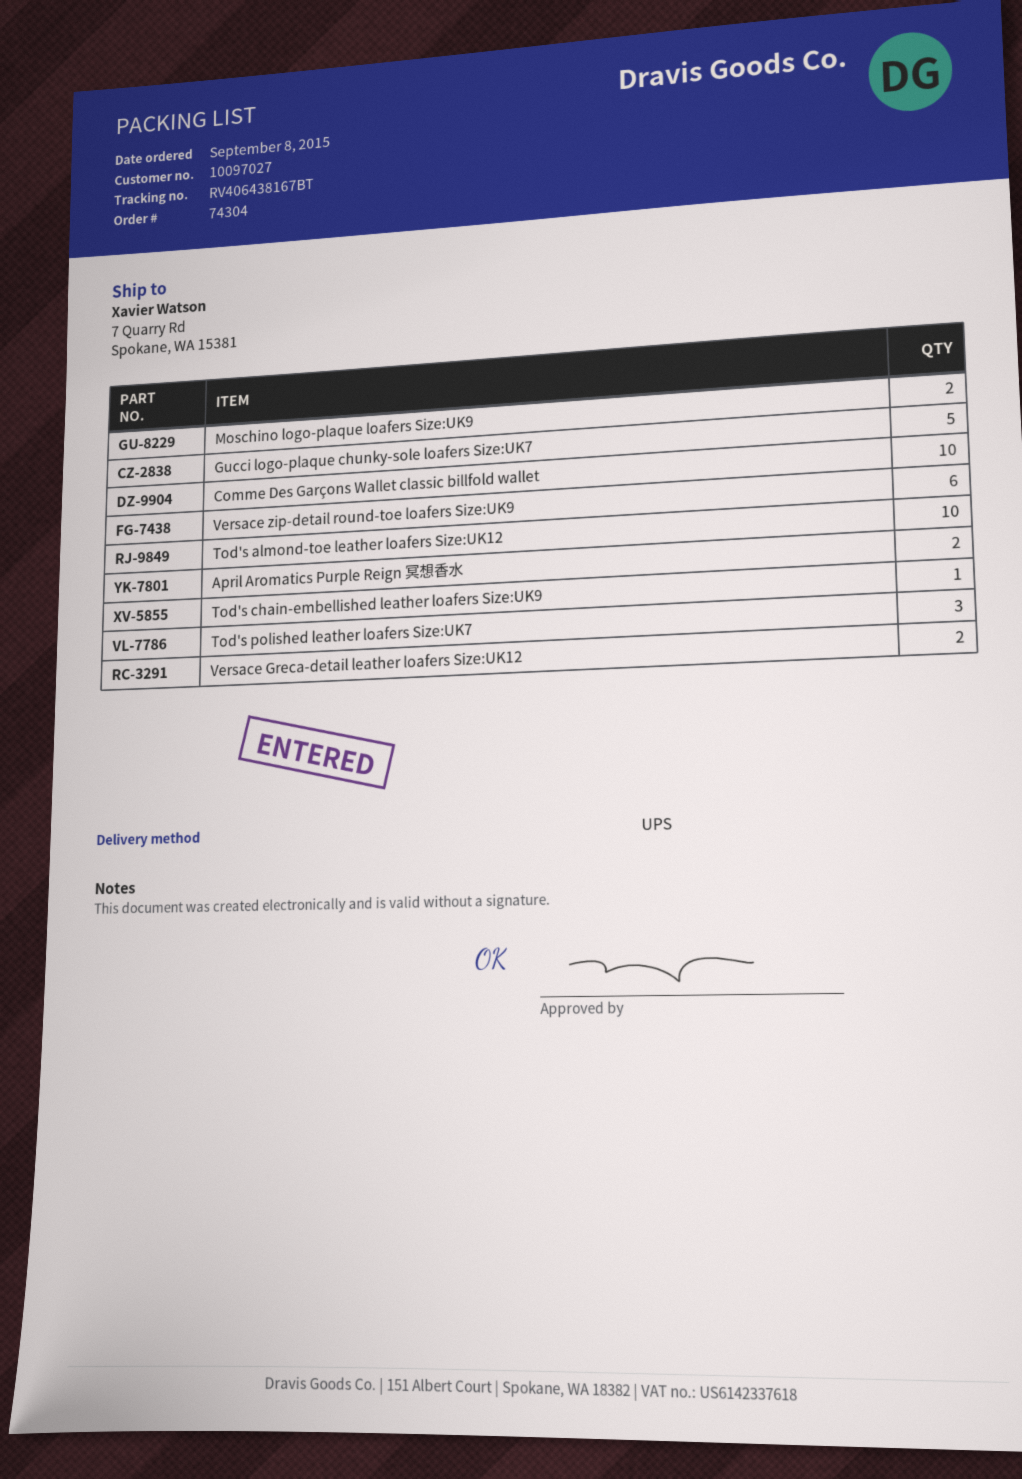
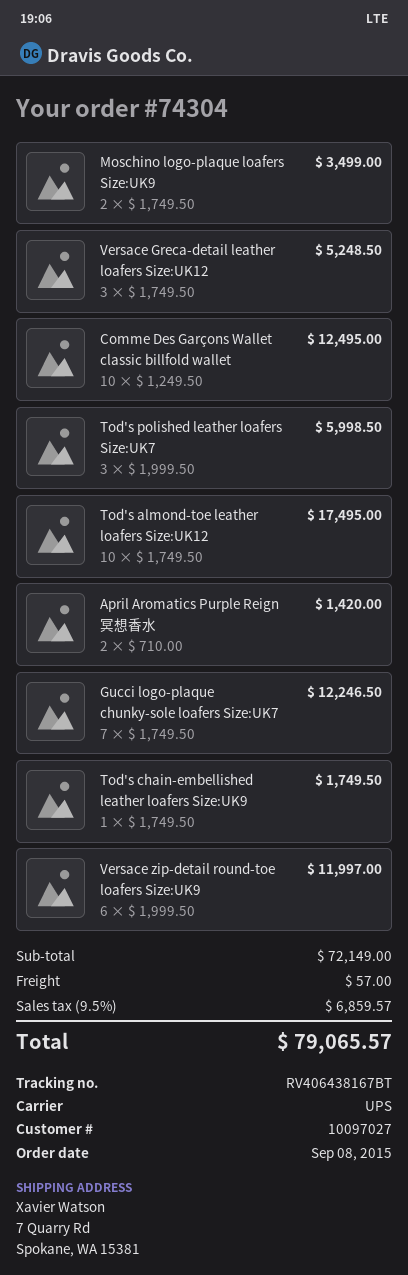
Gucci logo-plaque chunky-sole loafers Size:UK7: 5 -> 7
Versace Greca-detail leather loafers Size:UK12: 2 -> 3

